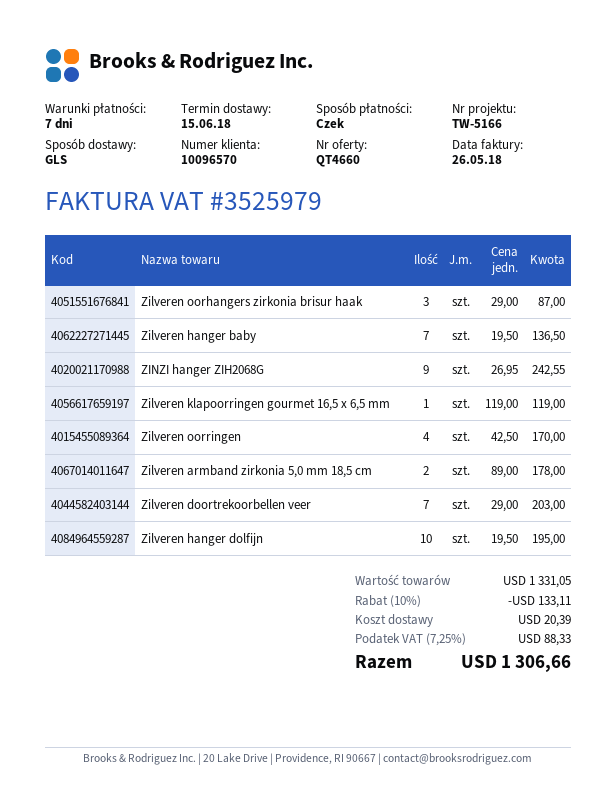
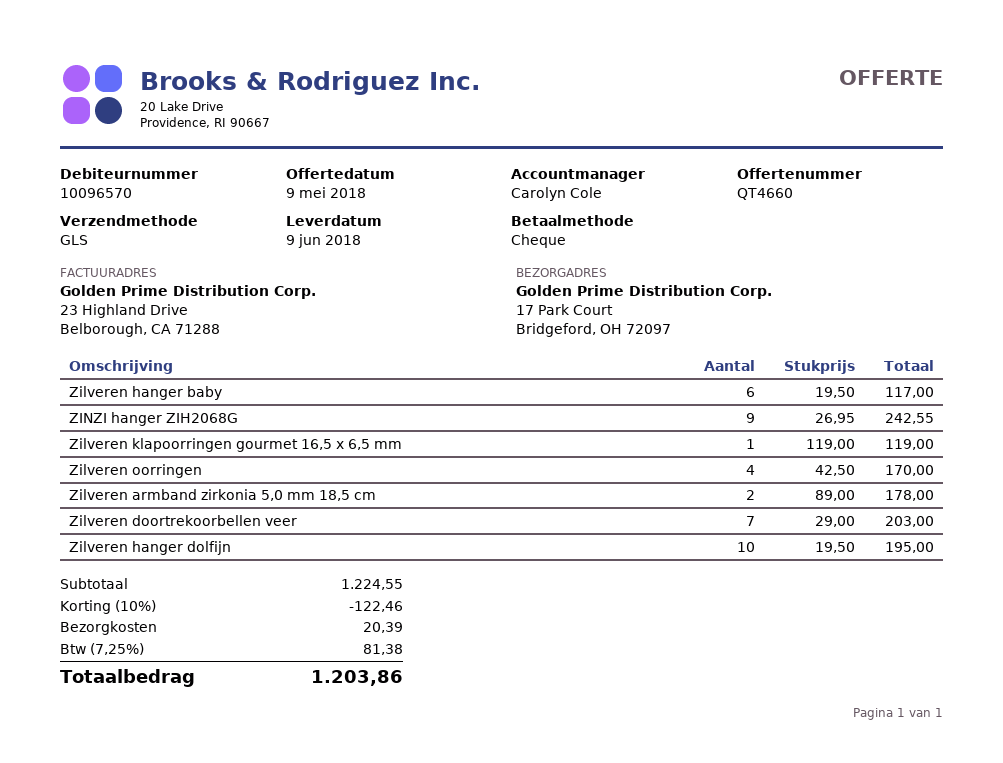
delivery date: 2018-06-15 -> 2018-06-09
Zilveren oorhangers zirkonia brisur haak: 3 x 29.00 = 87.00 -> none
Zilveren hanger baby: 7 x 19.50 = 136.50 -> 6 x 19.50 = 117.00
subtotal: 1331.05 -> 1224.55
discount: 10% = 133.11 -> 10% = 122.46
tax: 7.25% = 88.33 -> 7.25% = 81.38
total: 1306.66 -> 1203.86

